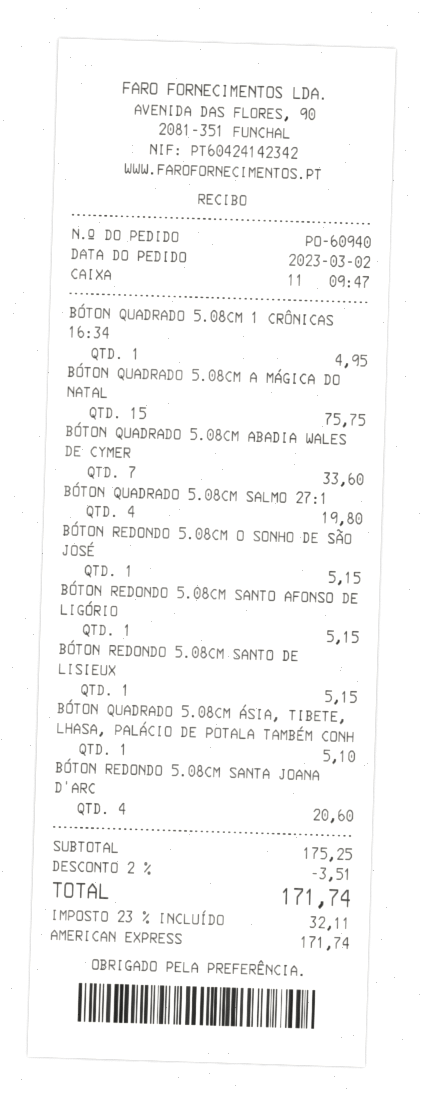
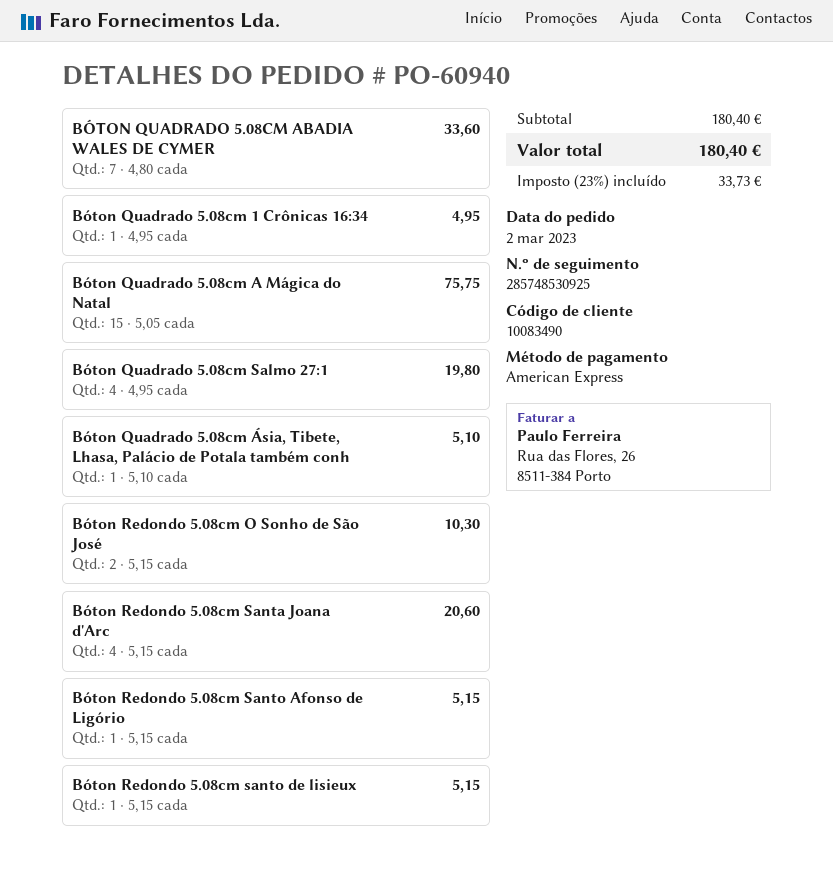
BÓTON REDONDO 5.08CM O SONHO DE SÃO JOSÉ: 1 for 5.15 -> 2 for 10.30
subtotal: 175.25 -> 180.40
discount: 2% = 3.51 -> none
tax: 23% = 32.11 -> 23% = 33.73
total: 171.74 -> 180.40

